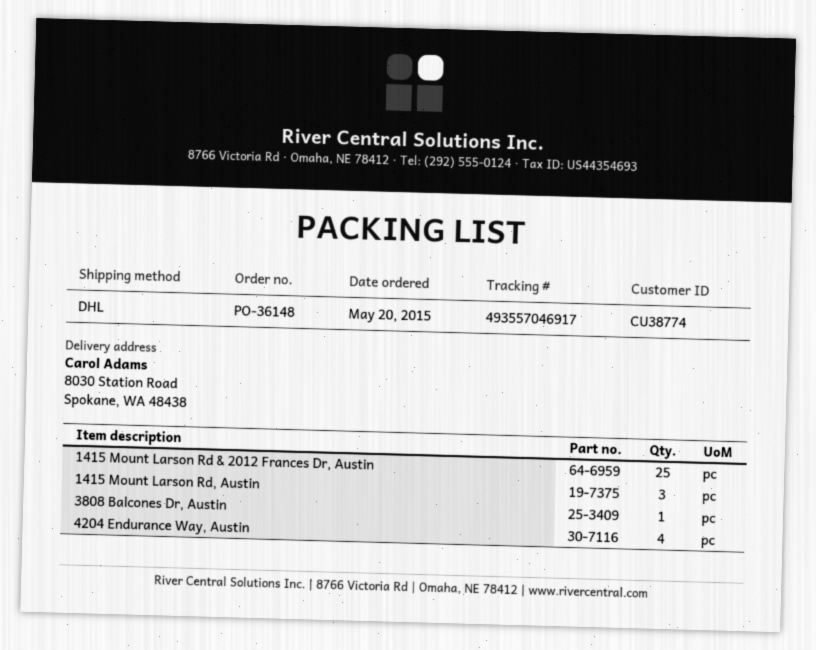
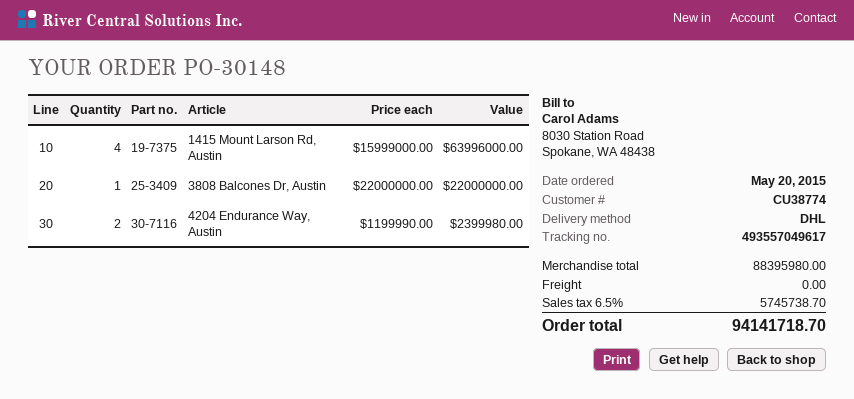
order number: PO-36148 -> PO-30148
tracking number: 493557046917 -> 493557049617
1415 Mount Larson Rd & 2012 Frances Dr, Austin: 25 -> none
1415 Mount Larson Rd, Austin: 3 -> 4
4204 Endurance Way, Austin: 4 -> 2

